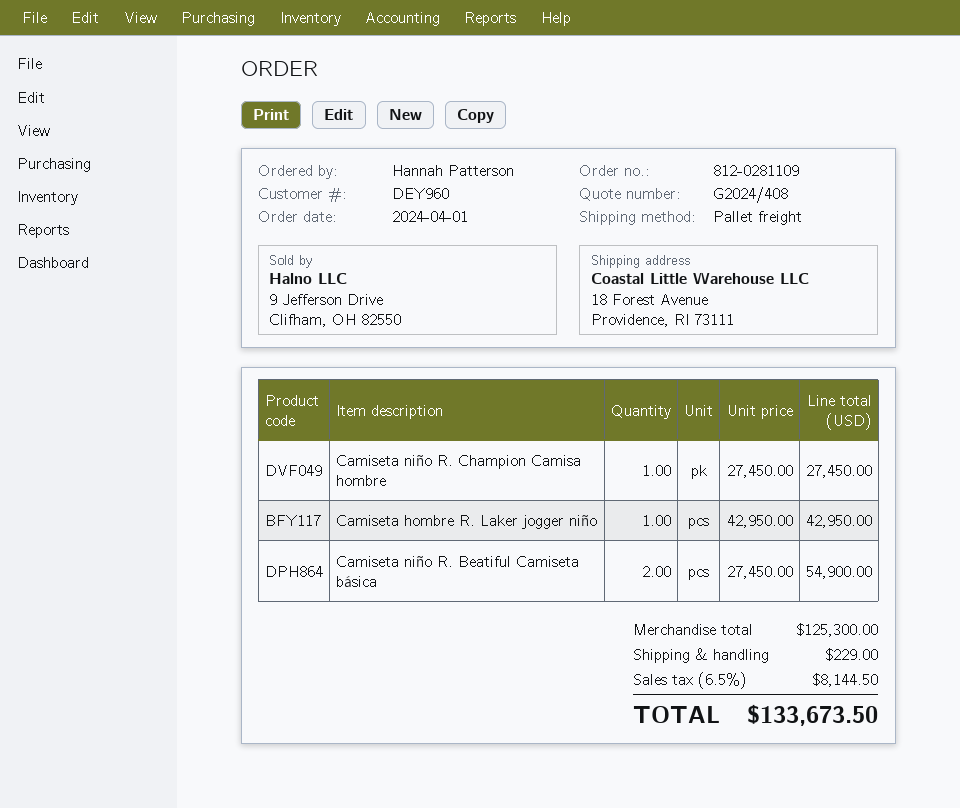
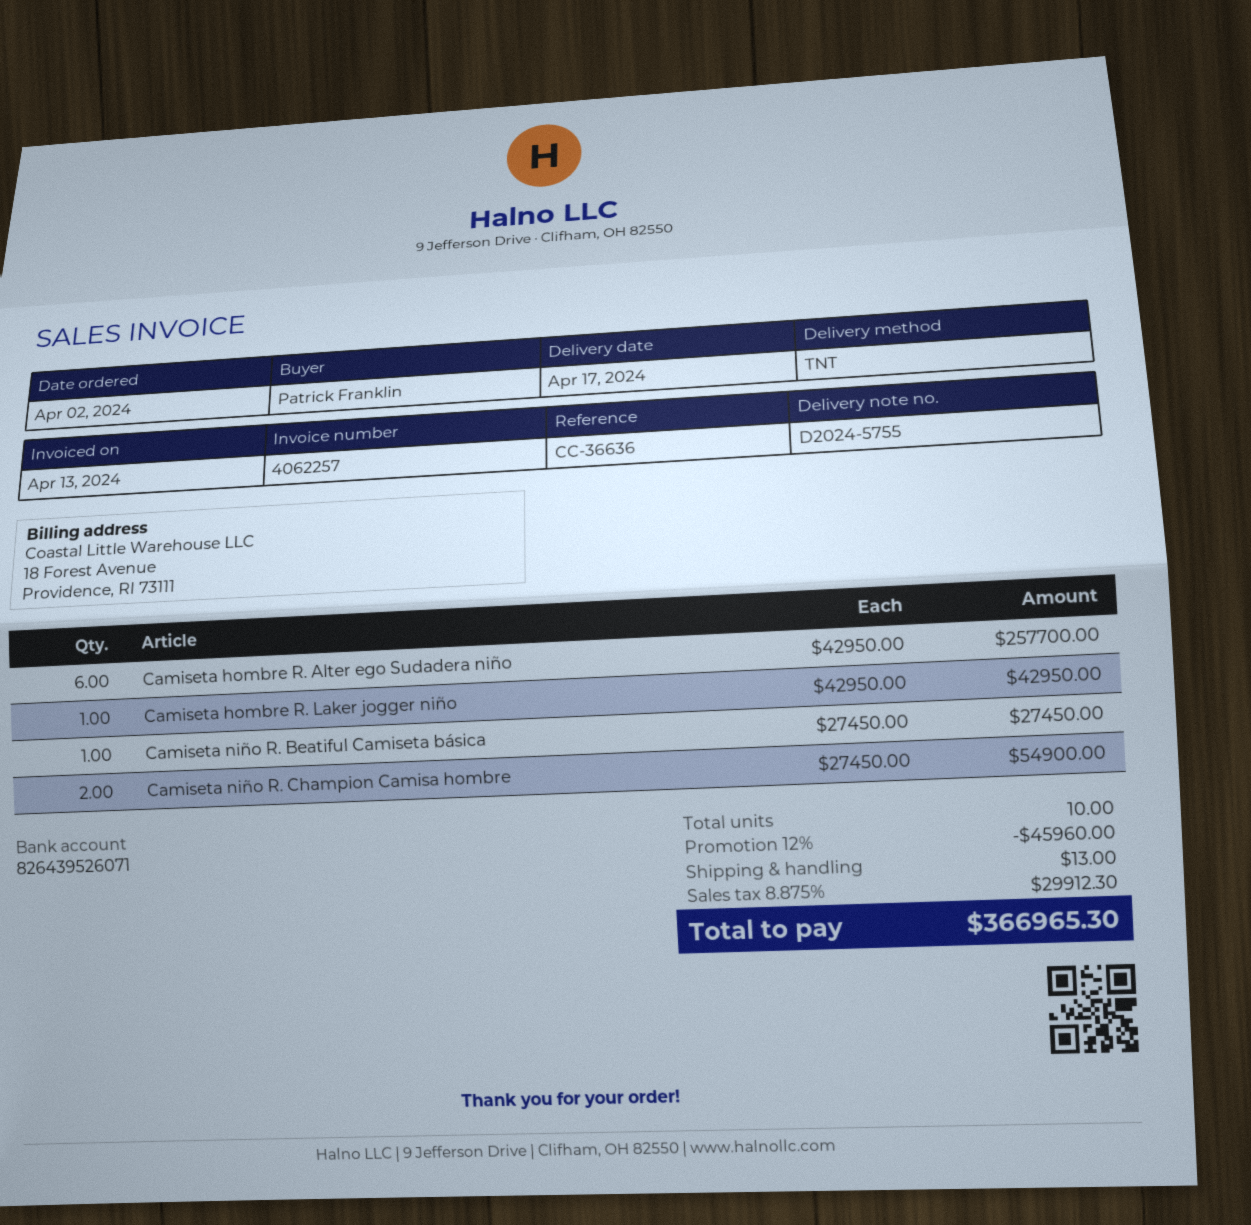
order date: 2024-04-01 -> 2024-04-02
ordered by: Hannah Patterson -> Patrick Franklin
shipping method: pallet freight -> TNT
Camiseta niño R. Champion Camisa hombre: 1 x 27450.00 = 27450.00 -> 2 x 27450.00 = 54900.00
Camiseta niño R. Beatiful Camiseta básica: 2 x 27450.00 = 54900.00 -> 1 x 27450.00 = 27450.00
Camiseta hombre R. Alter ego Sudadera niño: none -> 6 x 42950.00 = 257700.00
discount: none -> 12% = 45960.00
shipping: 229.00 -> 13.00
tax: 6.5% = 8144.50 -> 8.875% = 29912.30
total: 133673.50 -> 366965.30

